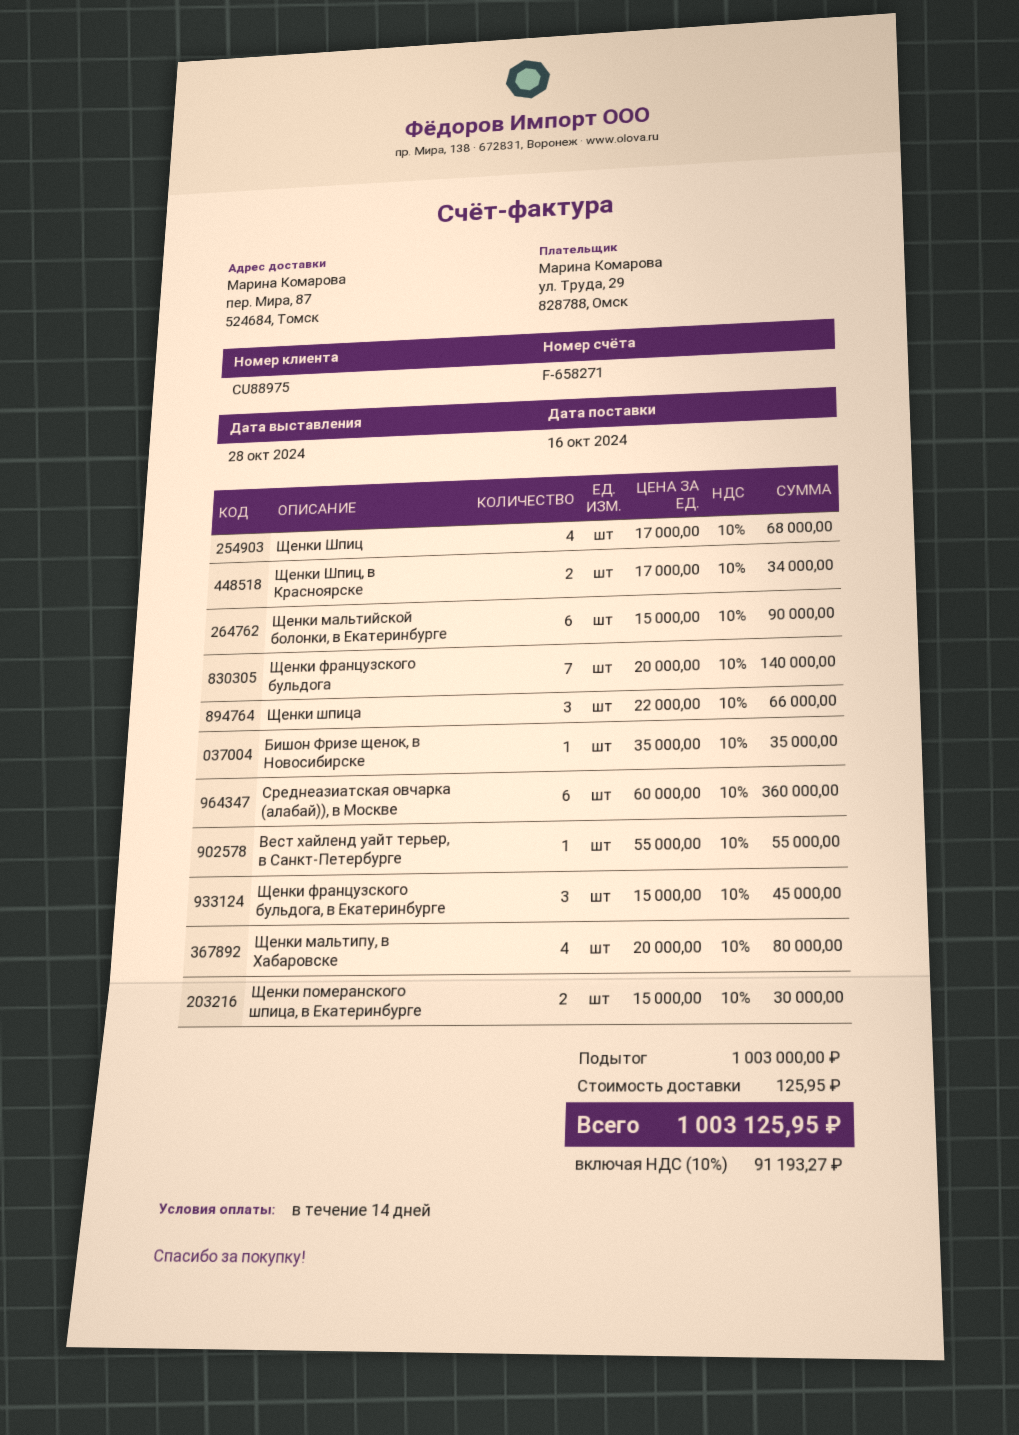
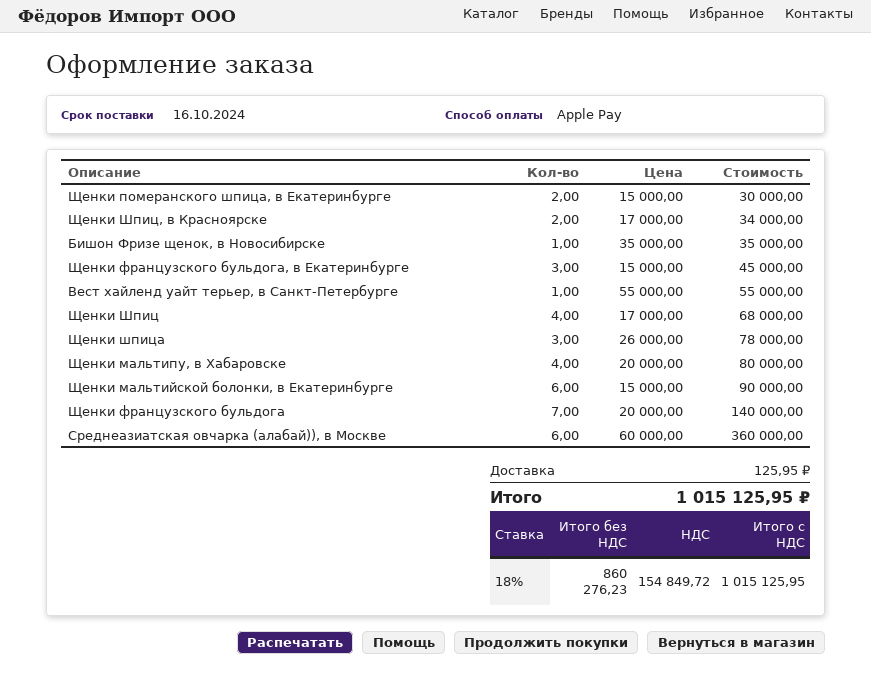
Щенки шпица: 3 x 22000.00 = 66000.00 -> 3 x 26000.00 = 78000.00
tax: 10% = 91193.27 -> 18% = 154849.72
total: 1003125.95 -> 1015125.95

